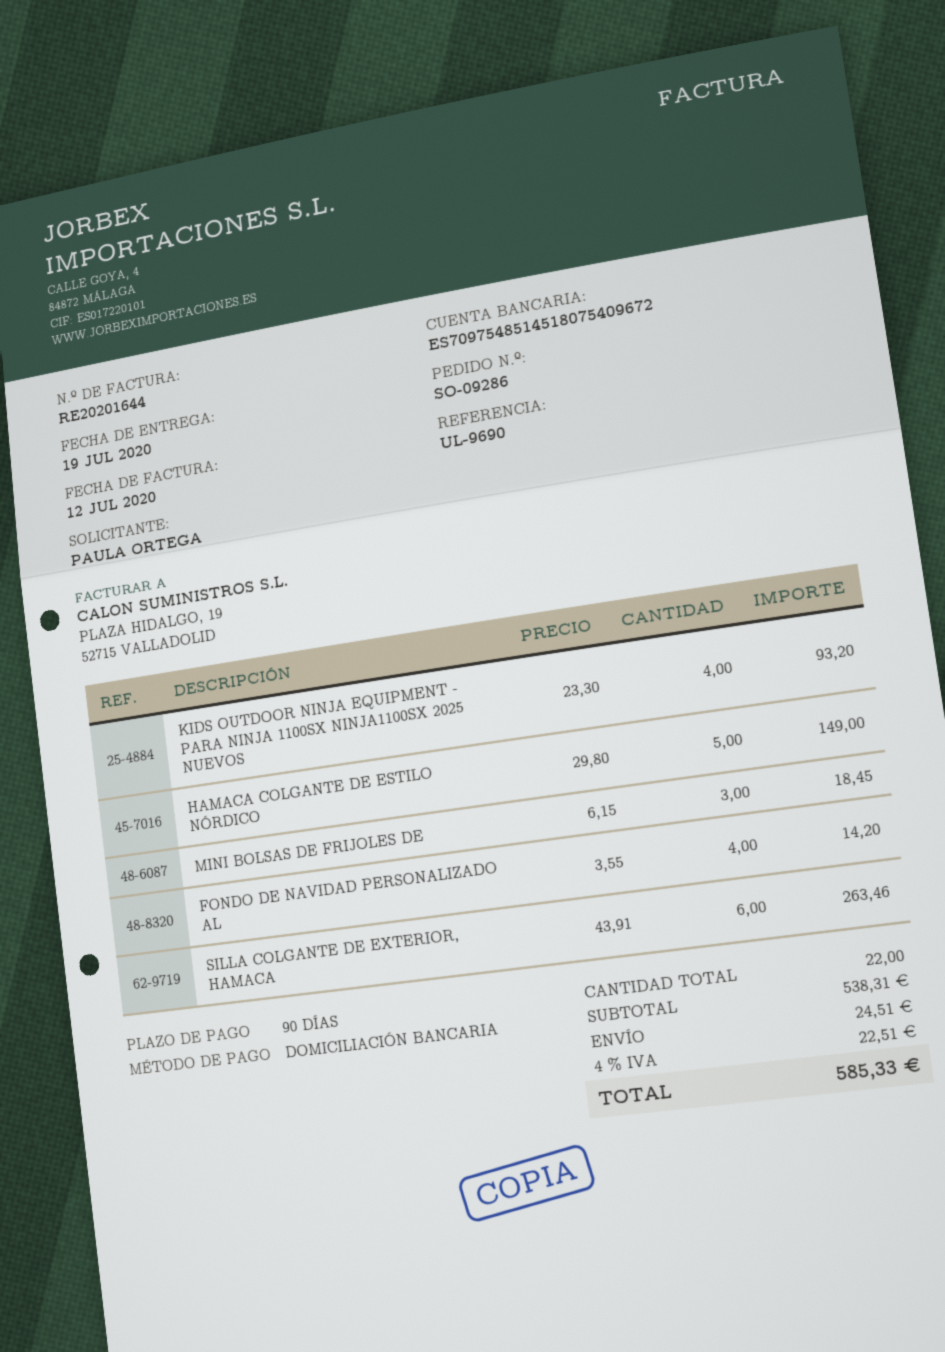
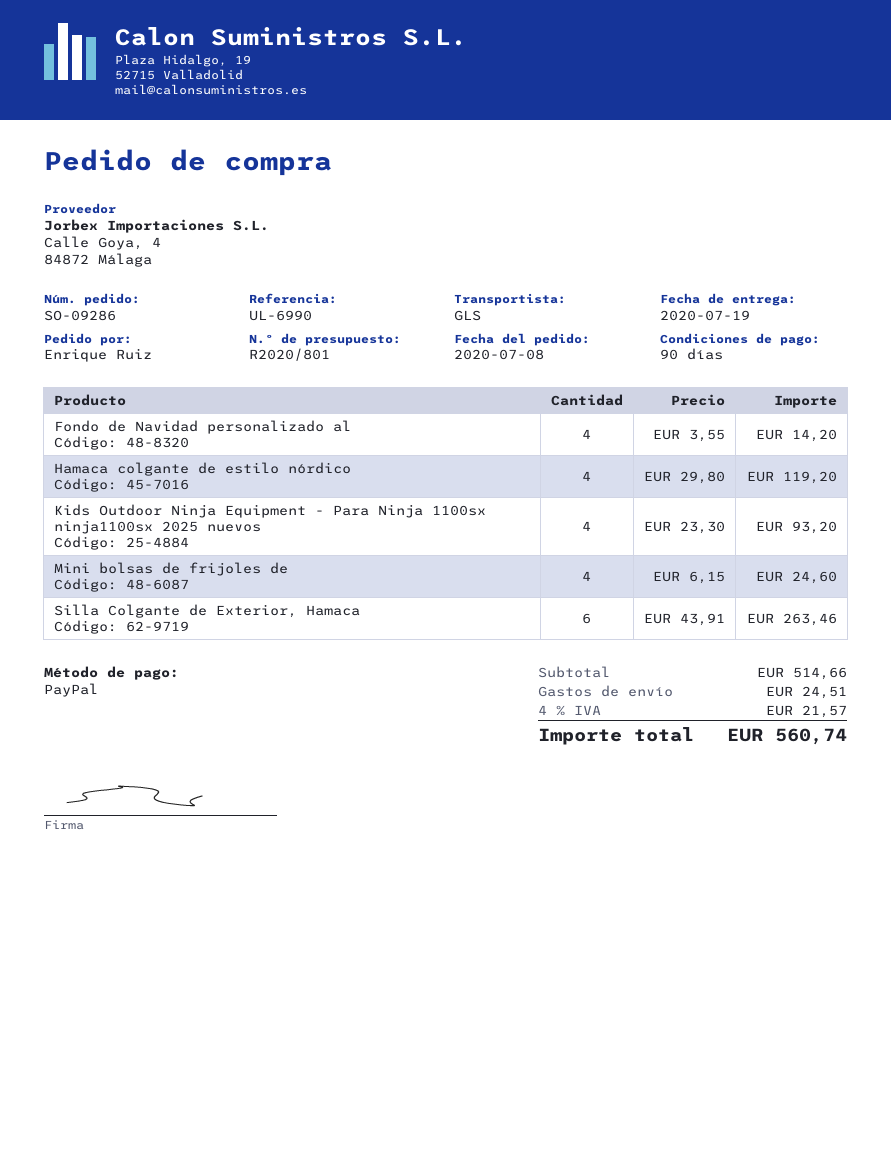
reference: UL-9690 -> UL-6990
ordered by: PAULA ORTEGA -> Enrique Ruiz
payment method: direct debit -> PayPal
HAMACA COLGANTE DE ESTILO NÓRDICO: 5 x 29.80 = 149.00 -> 4 x 29.80 = 119.20
MINI BOLSAS DE FRIJOLES DE: 3 x 6.15 = 18.45 -> 4 x 6.15 = 24.60
subtotal: 538.31 -> 514.66
tax: 4% = 22.51 -> 4% = 21.57
total: 585.33 -> 560.74

